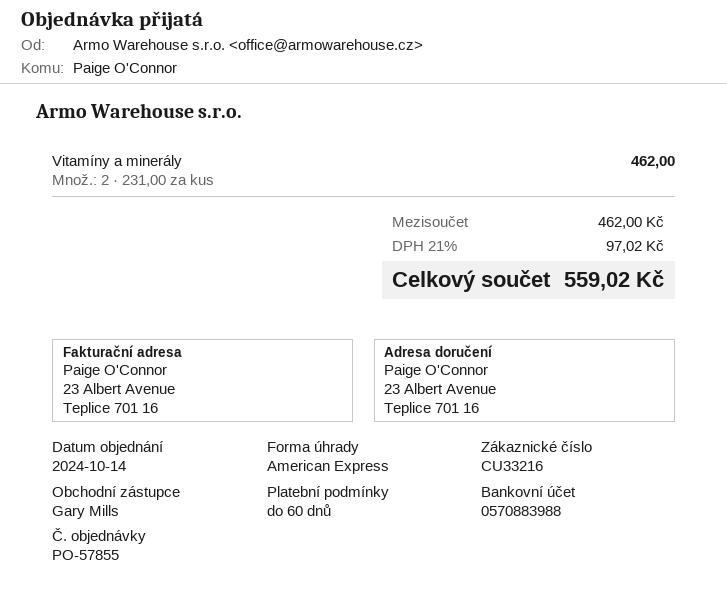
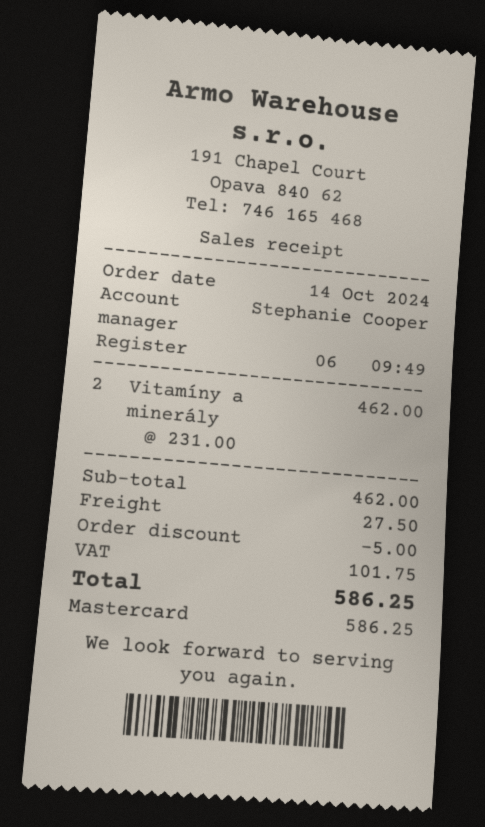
sales rep: Gary Mills -> Stephanie Cooper
payment method: American Express -> Mastercard
discount: none -> 5.00
shipping: none -> 27.50
tax: 97.02 -> 101.75
total: 559.02 -> 586.25

